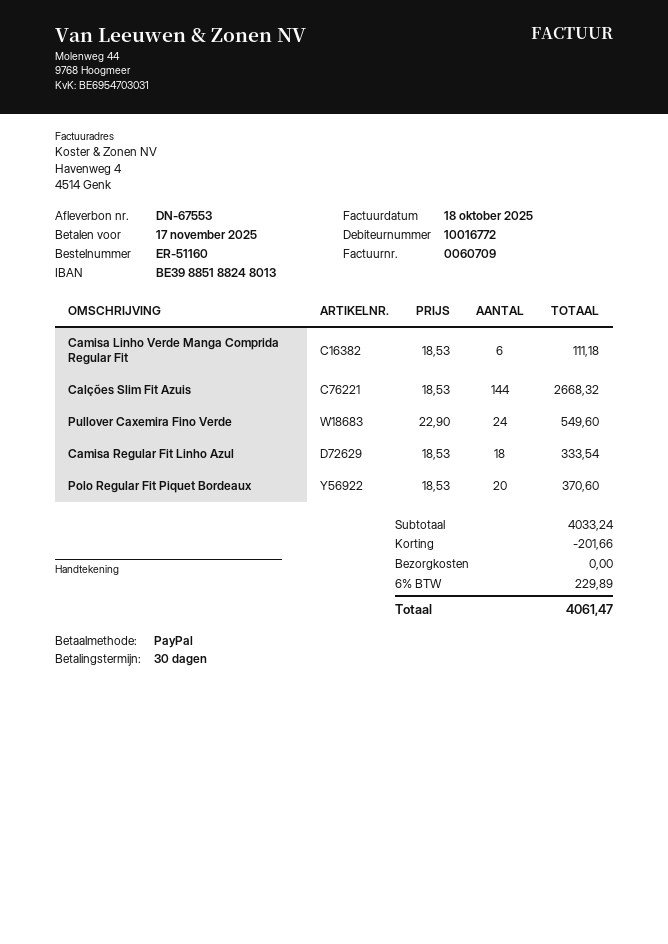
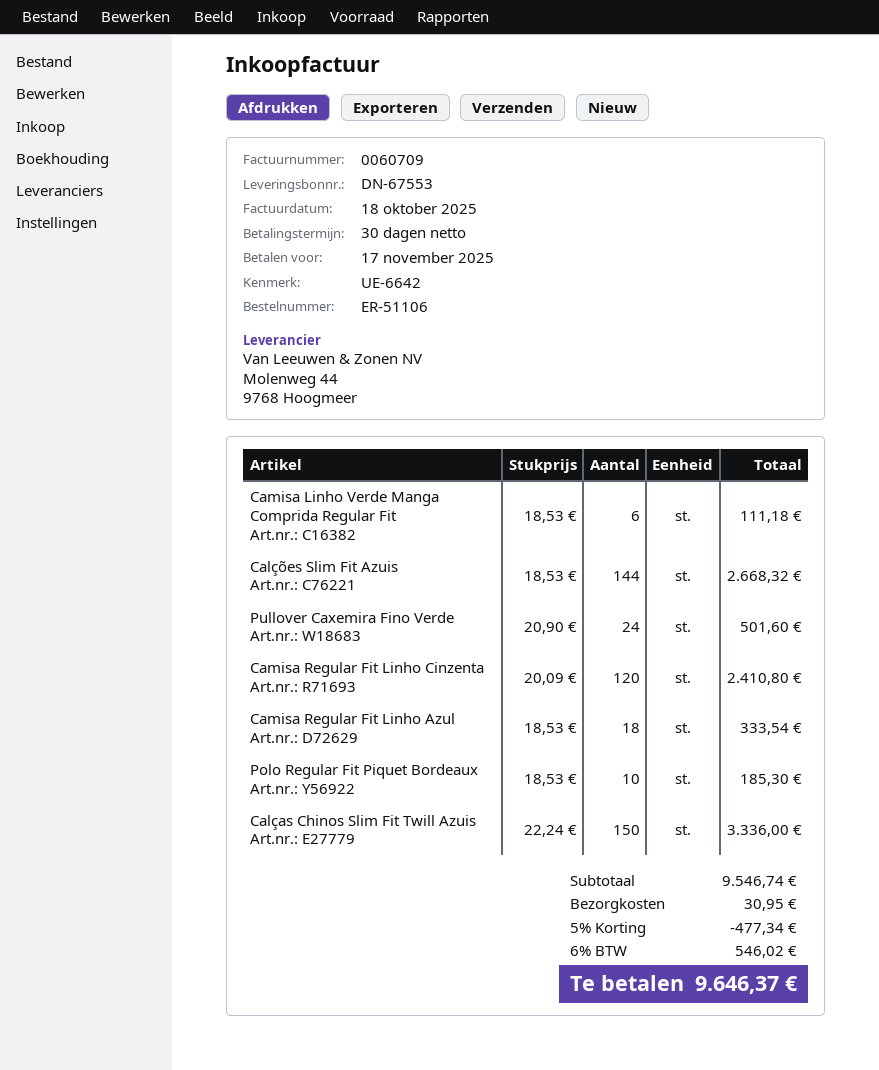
order number: ER-51160 -> ER-51106
Pullover Caxemira Fino Verde: 24 x 22.90 = 549.60 -> 24 x 20.90 = 501.60
Polo Regular Fit Piquet Bordeaux: 20 x 18.53 = 370.60 -> 10 x 18.53 = 185.30
Camisa Regular Fit Linho Cinzenta: none -> 120 x 20.09 = 2410.80
Calças Chinos Slim Fit Twill Azuis: none -> 150 x 22.24 = 3336.00
subtotal: 4033.24 -> 9546.74
discount: 201.66 -> 477.34
shipping: 0.00 -> 30.95
tax: 6% = 229.89 -> 6% = 546.02
total: 4061.47 -> 9646.37

